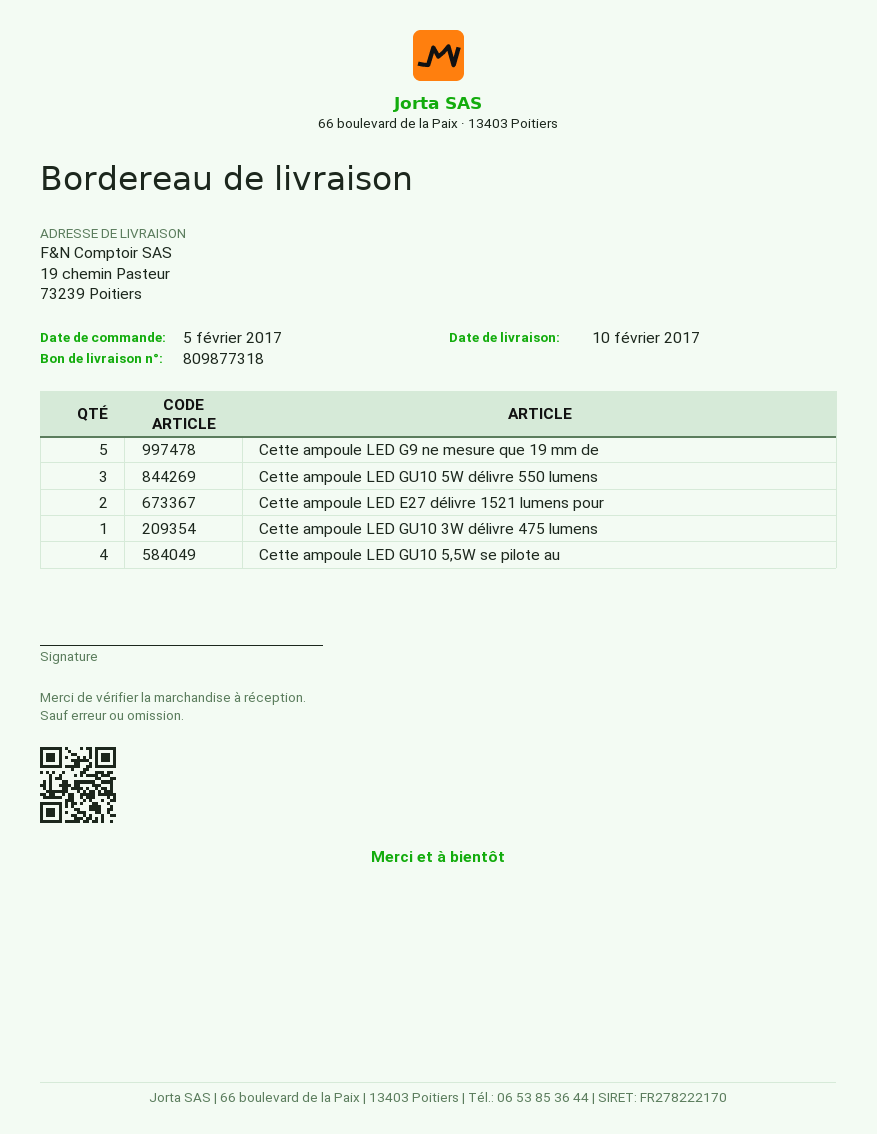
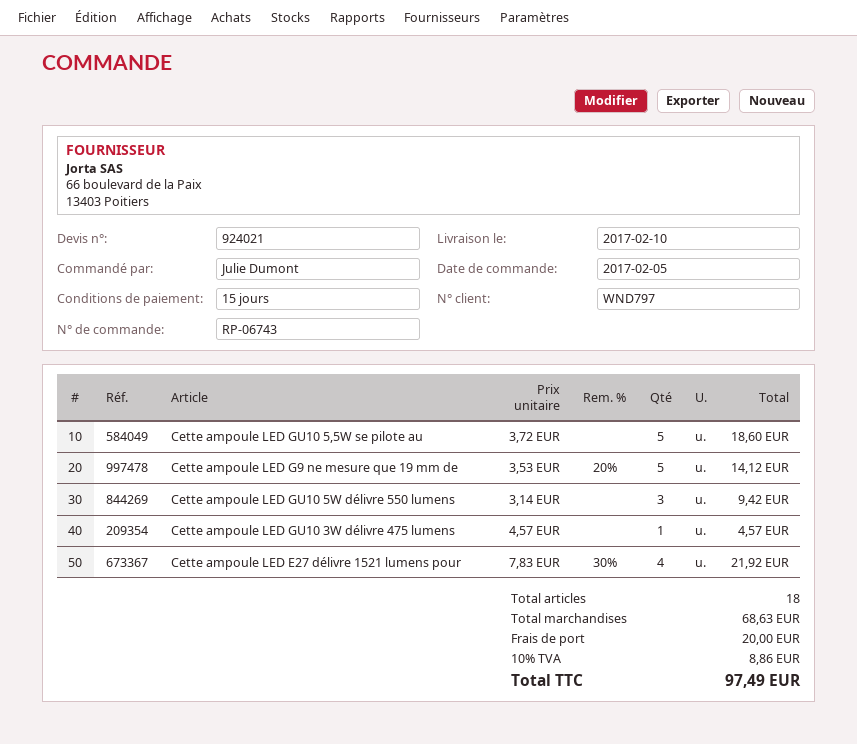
Cette ampoule LED E27 délivre 1521 lumens pour: 2 -> 4
Cette ampoule LED GU10 5,5W se pilote au: 4 -> 5

